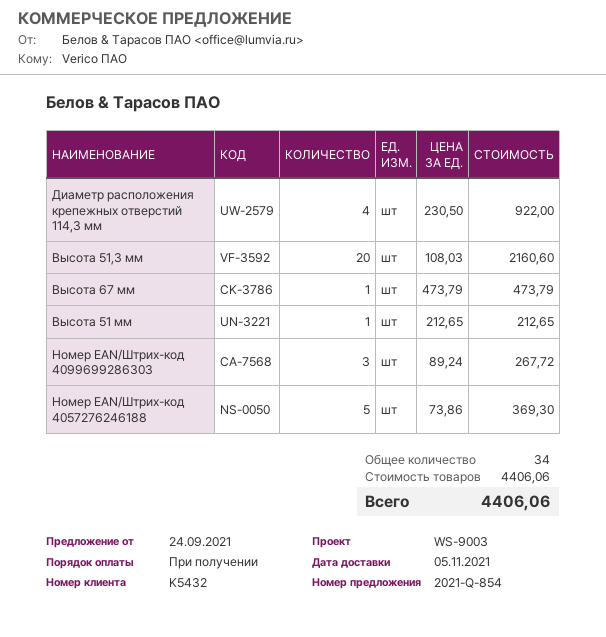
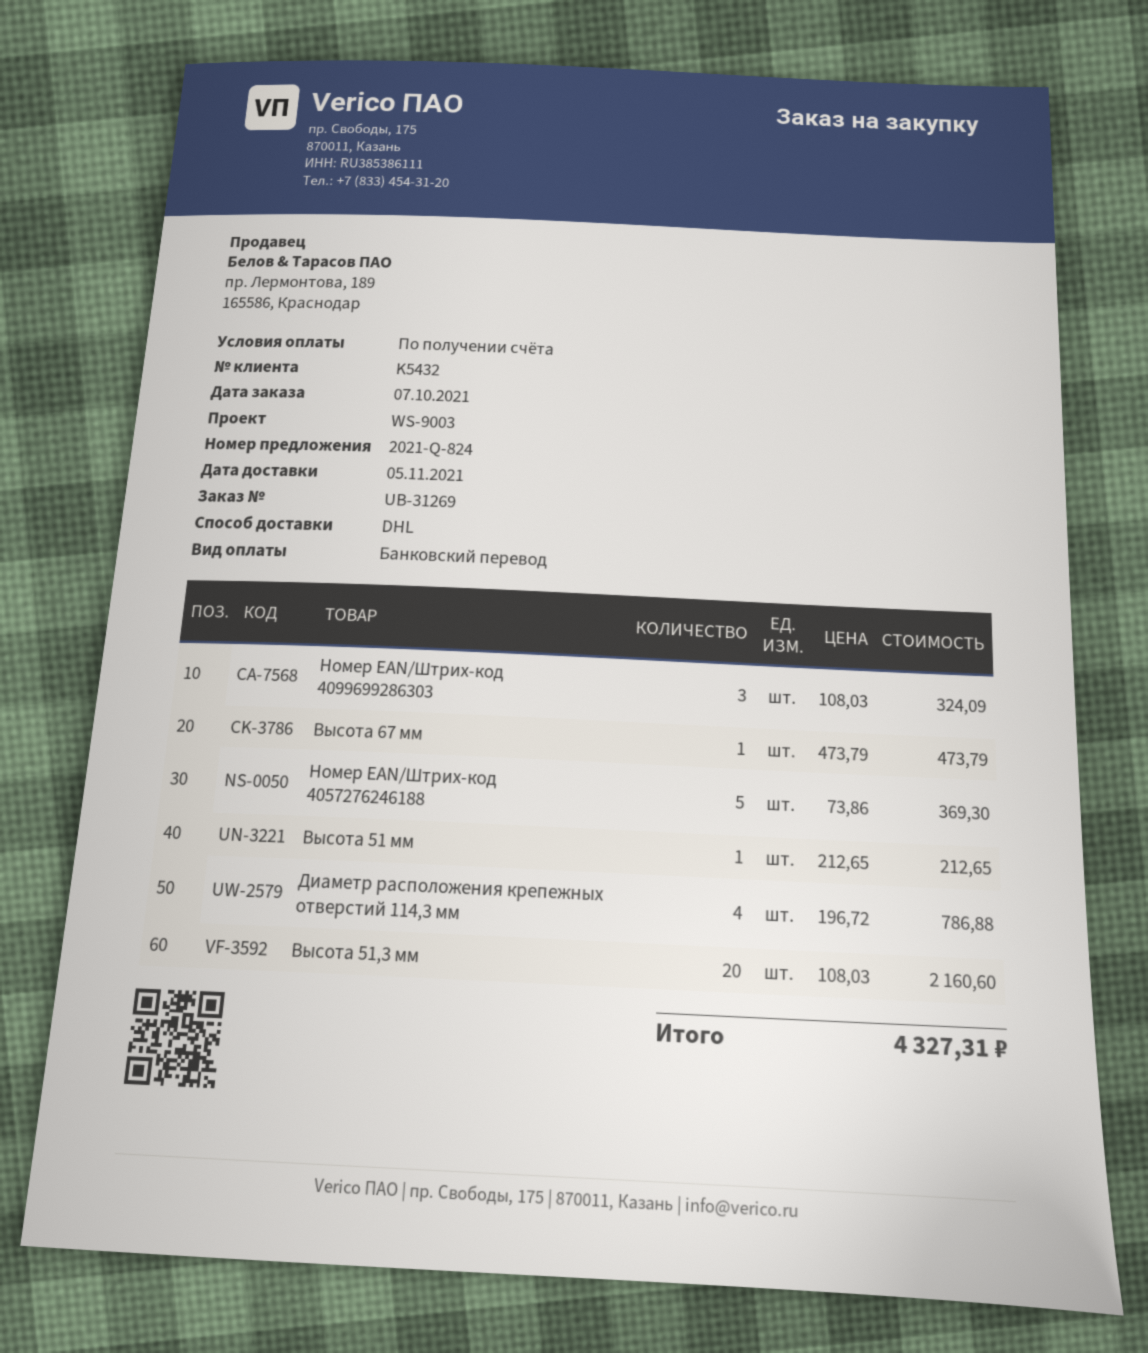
quote number: 2021-Q-854 -> 2021-Q-824
Диаметр расположения крепежных отверстий 114,3 мм: 4 x 230.50 = 922.00 -> 4 x 196.72 = 786.88
Номер EAN/Штрих-код 4099699286303: 3 x 89.24 = 267.72 -> 3 x 108.03 = 324.09
total: 4406.06 -> 4327.31

